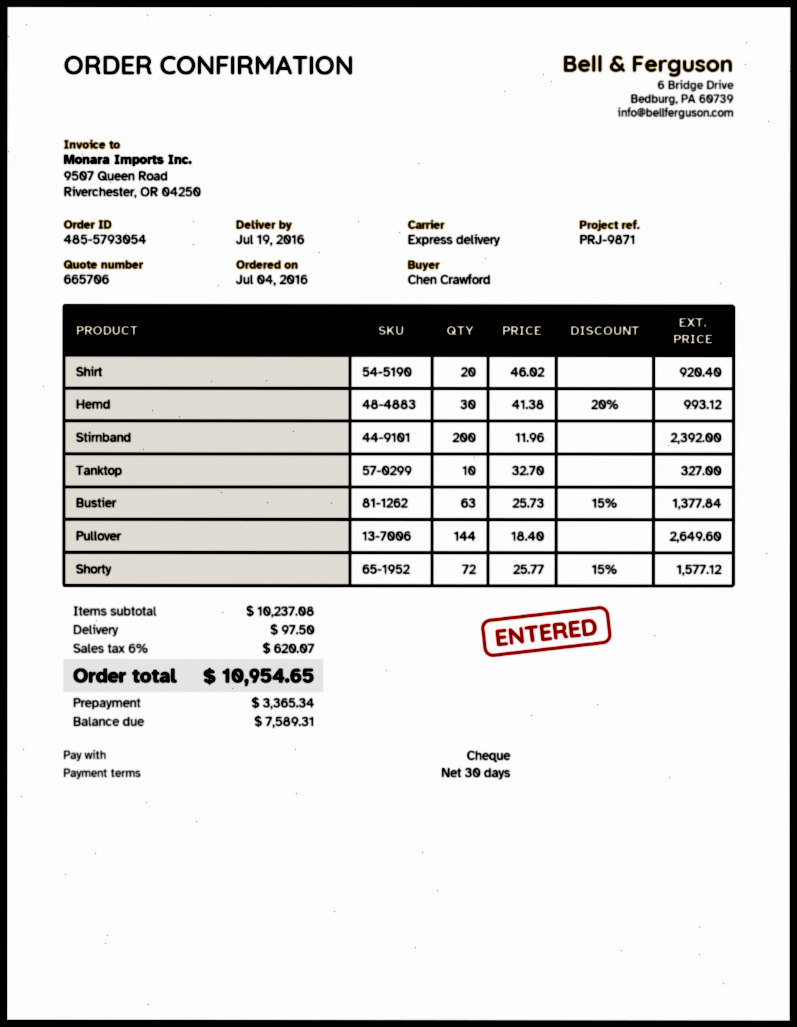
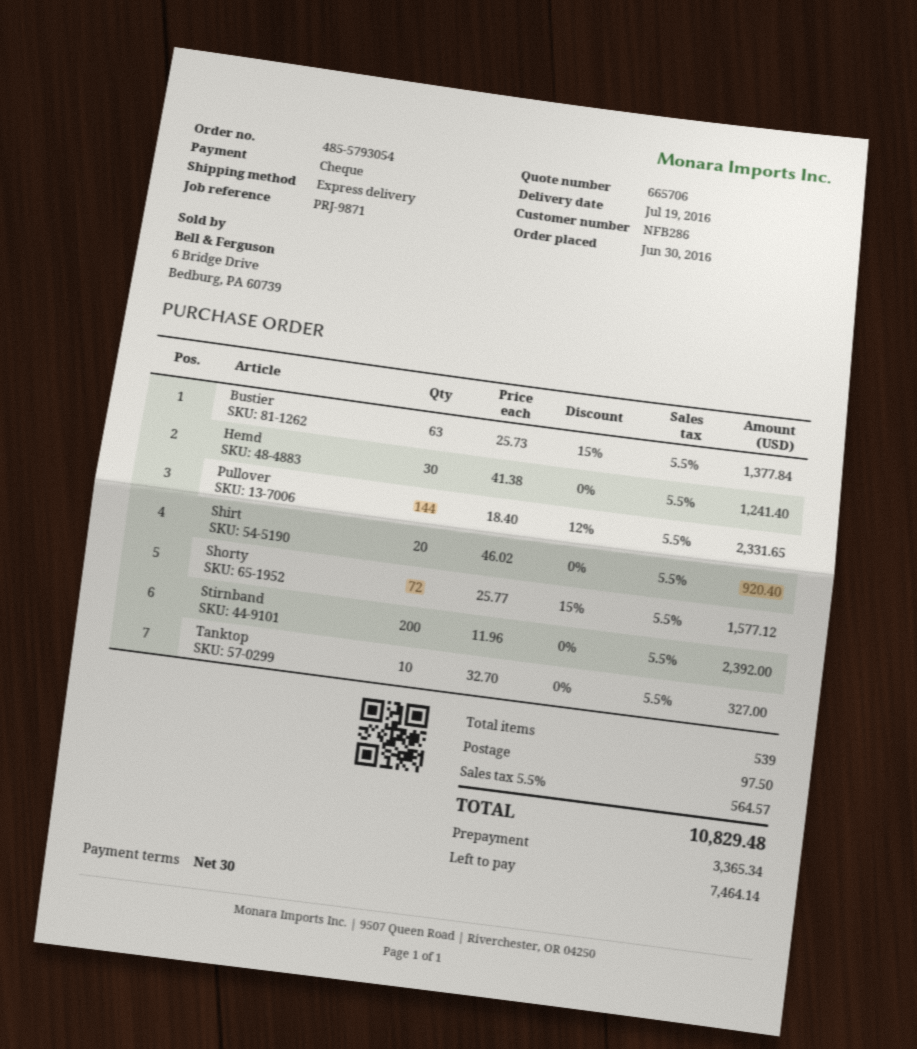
order date: 2016-07-04 -> 2016-06-30
Hemd: 30 x 41.38 - 20% = 993.12 -> 30 x 41.38 = 1241.40
Pullover: 144 x 18.40 = 2649.60 -> 144 x 18.40 - 12% = 2331.65
tax: 6% = 620.07 -> 5.5% = 564.57
total: 10954.65 -> 10829.48
balance: 7589.31 -> 7464.14

